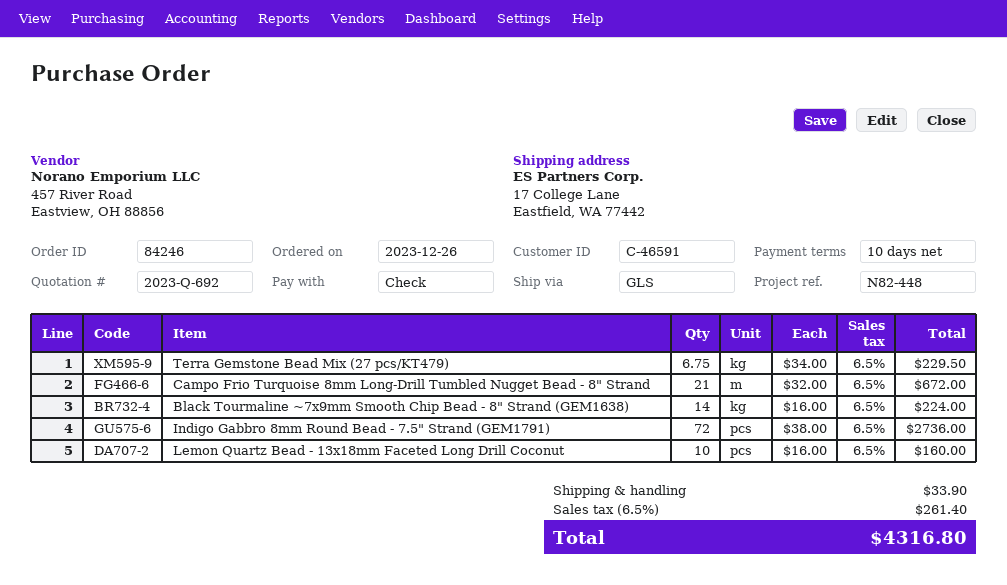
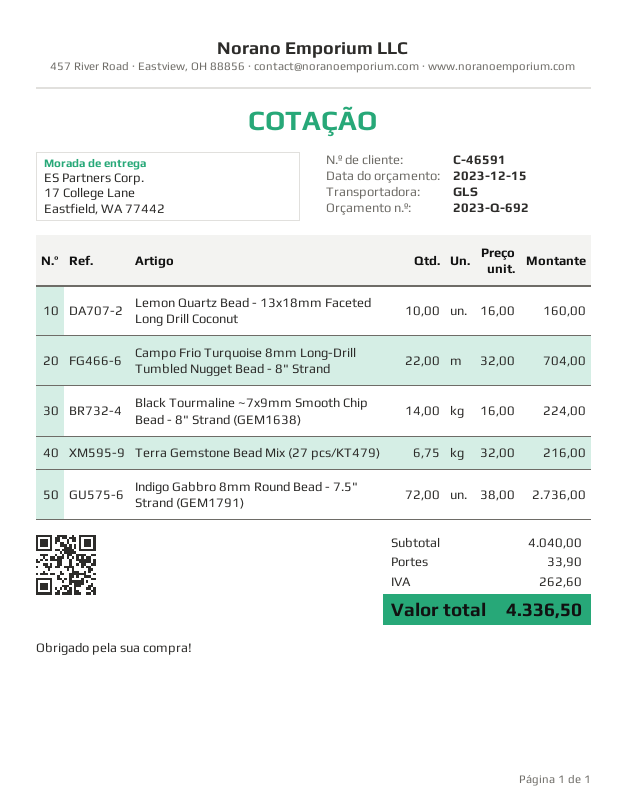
Terra Gemstone Bead Mix (27 pcs/KT479): 6.75 x 34.00 = 229.50 -> 6.75 x 32.00 = 216.00
Campo Frio Turquoise 8mm Long-Drill Tumbled Nugget Bead - 8" Strand: 21 x 32.00 = 672.00 -> 22 x 32.00 = 704.00
tax: 261.40 -> 262.60
total: 4316.80 -> 4336.50

